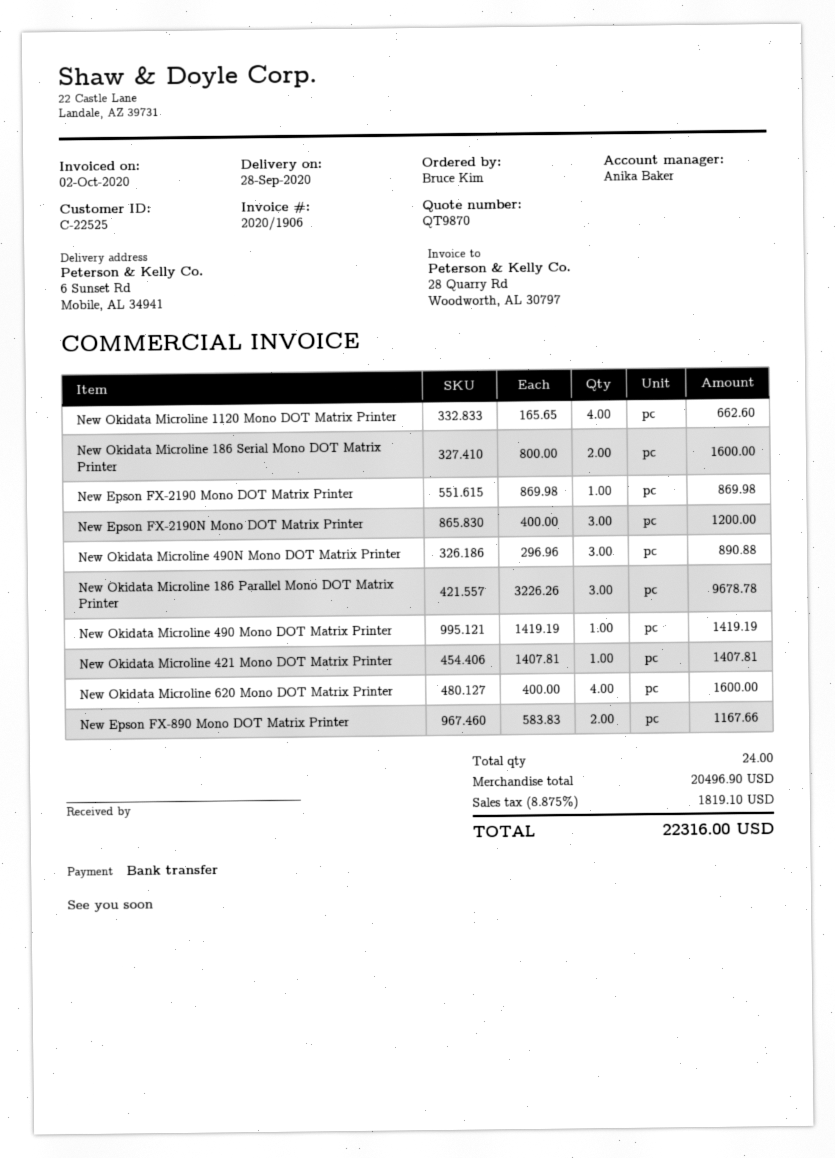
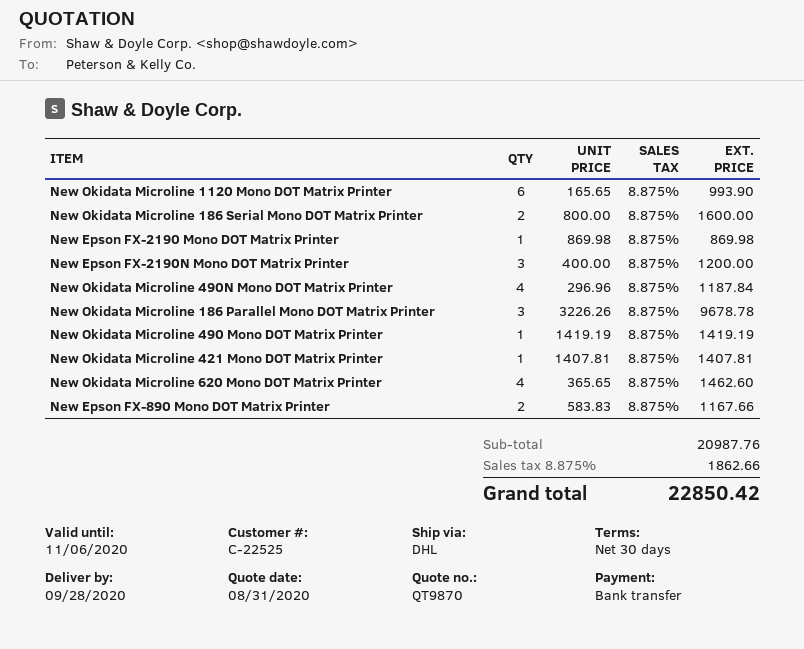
New Okidata Microline 1120 Mono DOT Matrix Printer: 4 x 165.65 = 662.60 -> 6 x 165.65 = 993.90
New Okidata Microline 490N Mono DOT Matrix Printer: 3 x 296.96 = 890.88 -> 4 x 296.96 = 1187.84
New Okidata Microline 620 Mono DOT Matrix Printer: 4 x 400.00 = 1600.00 -> 4 x 365.65 = 1462.60
subtotal: 20496.90 -> 20987.76
tax: 8.875% = 1819.10 -> 8.875% = 1862.66
total: 22316.00 -> 22850.42

